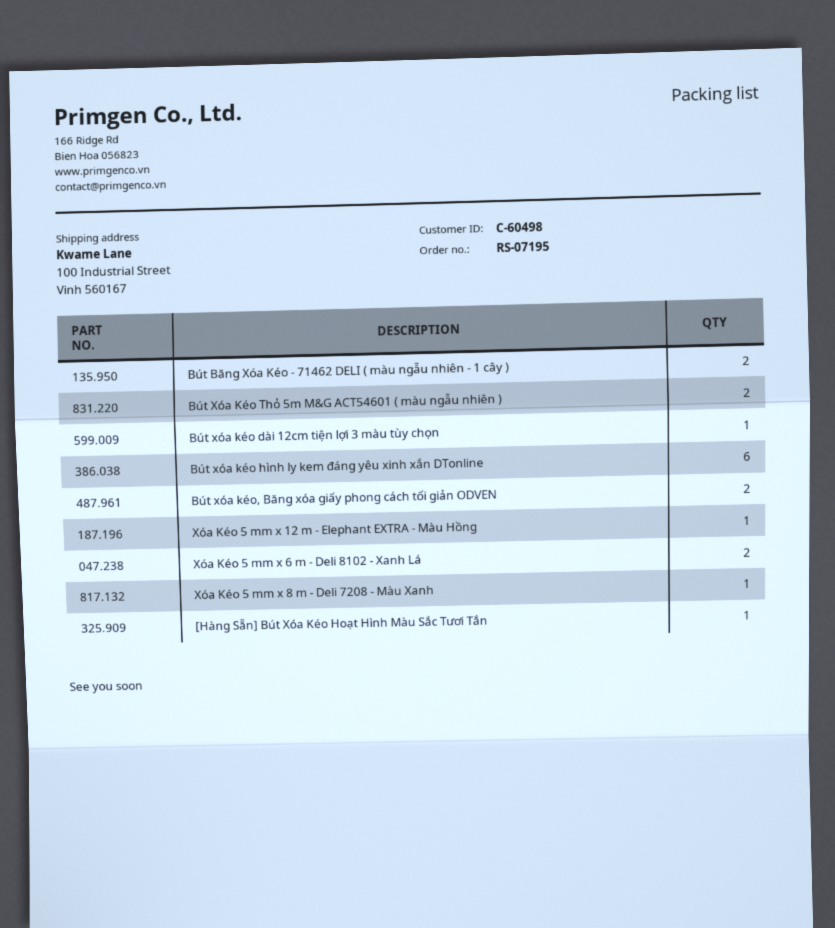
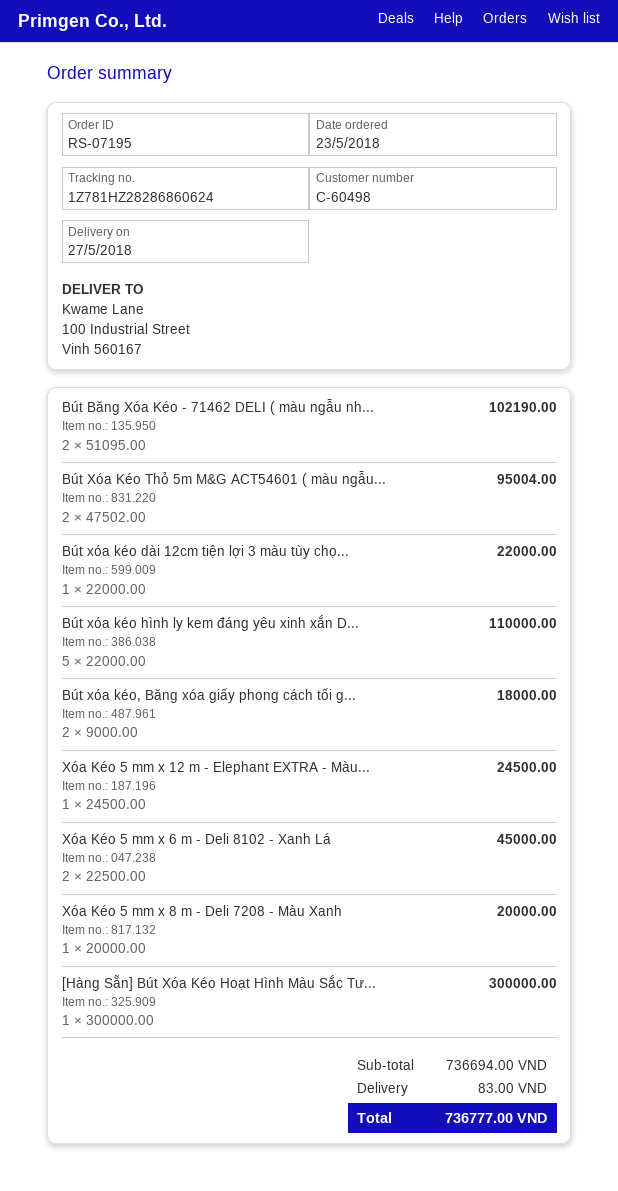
Bút xóa kéo hình ly kem đáng yêu xinh xắn DTonline: 6 -> 5

